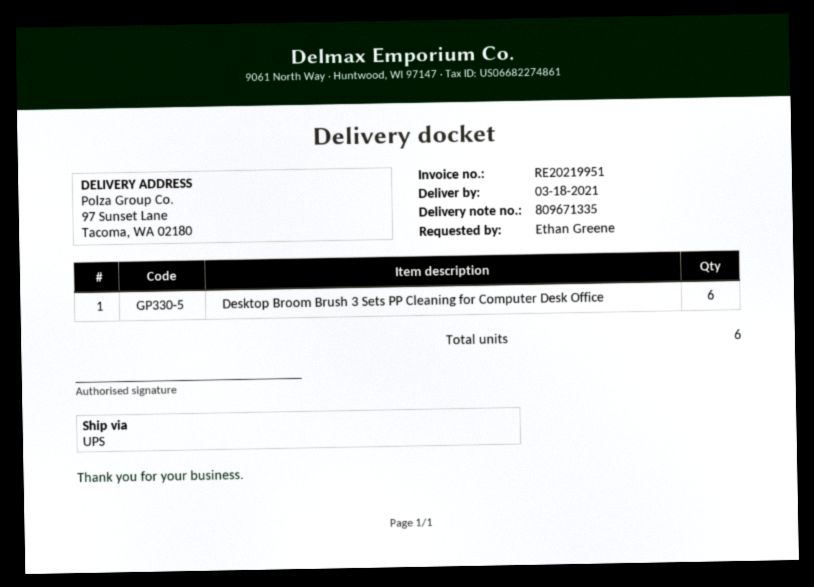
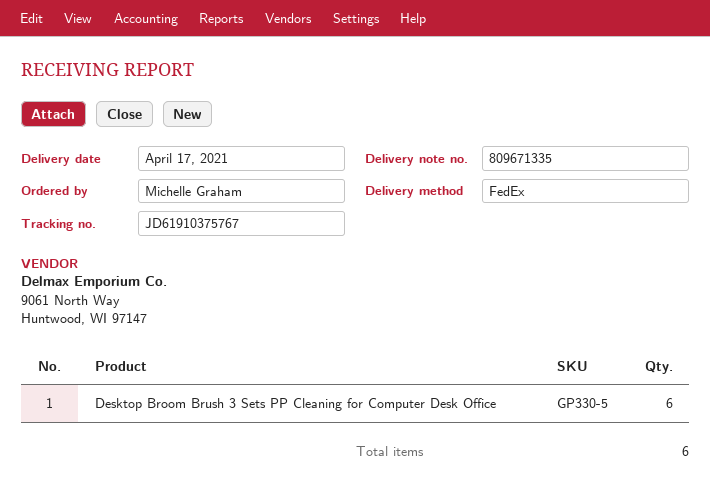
delivery date: 2021-03-18 -> 2021-04-17
ordered by: Ethan Greene -> Michelle Graham
shipping method: UPS -> FedEx

